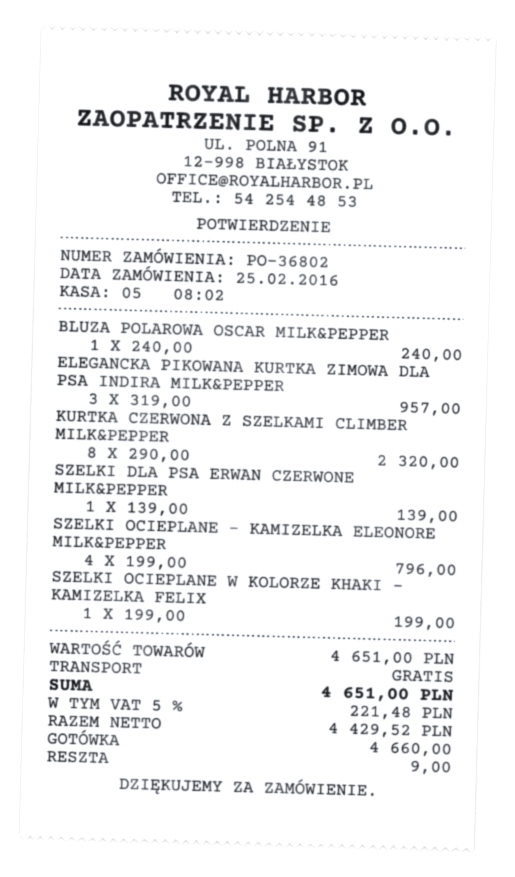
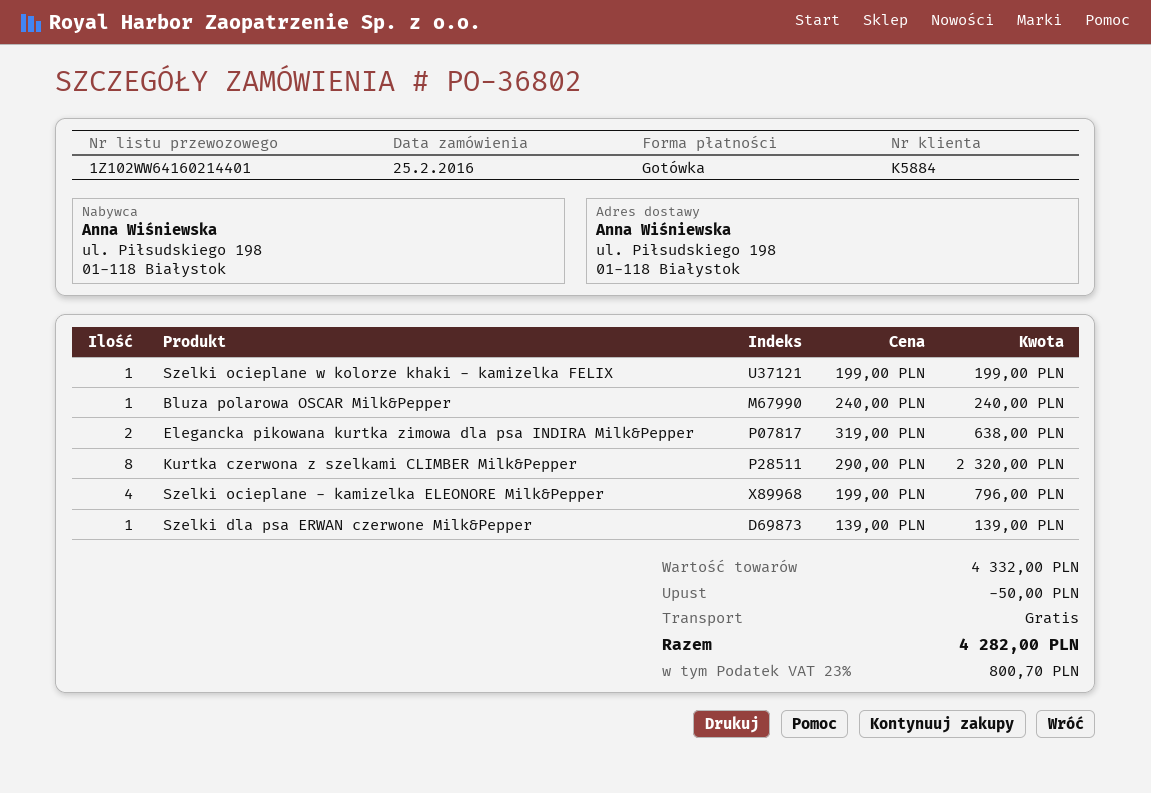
ELEGANCKA PIKOWANA KURTKA ZIMOWA DLA PSA INDIRA MILK&PEPPER: 3 x 319.00 = 957.00 -> 2 x 319.00 = 638.00
subtotal: 4651.00 -> 4332.00
discount: none -> 50.00
tax: 5% = 221.48 -> 23% = 800.70
total: 4651.00 -> 4282.00

